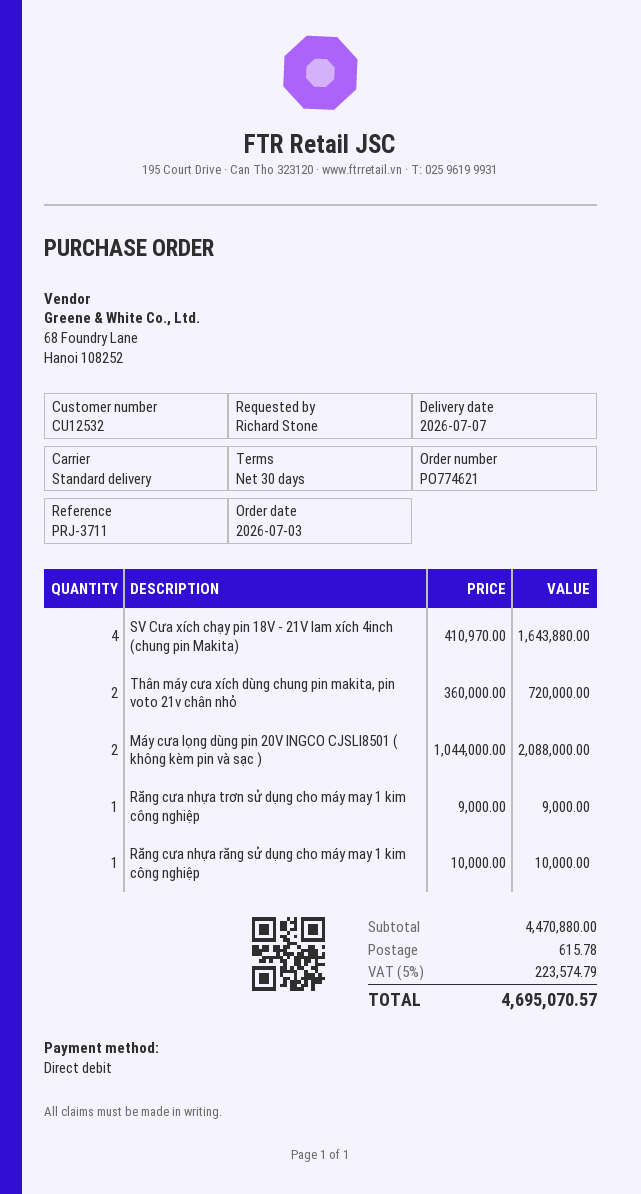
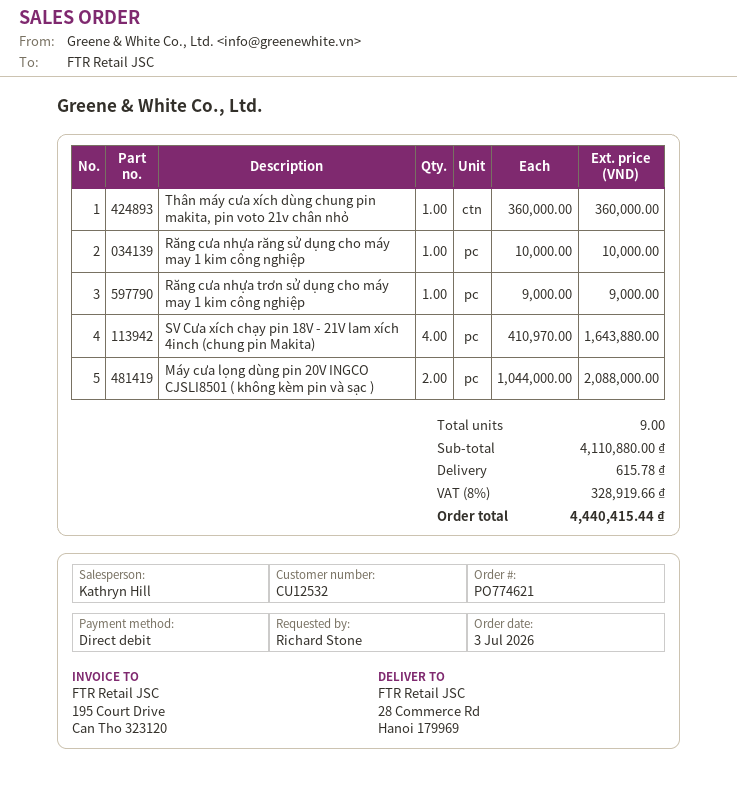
Thân máy cưa xích dùng chung pin makita, pin voto 21v chân nhỏ: 2 x 360000.00 = 720000.00 -> 1 x 360000.00 = 360000.00
subtotal: 4470880.00 -> 4110880.00
tax: 5% = 223574.79 -> 8% = 328919.66
total: 4695070.57 -> 4440415.44

